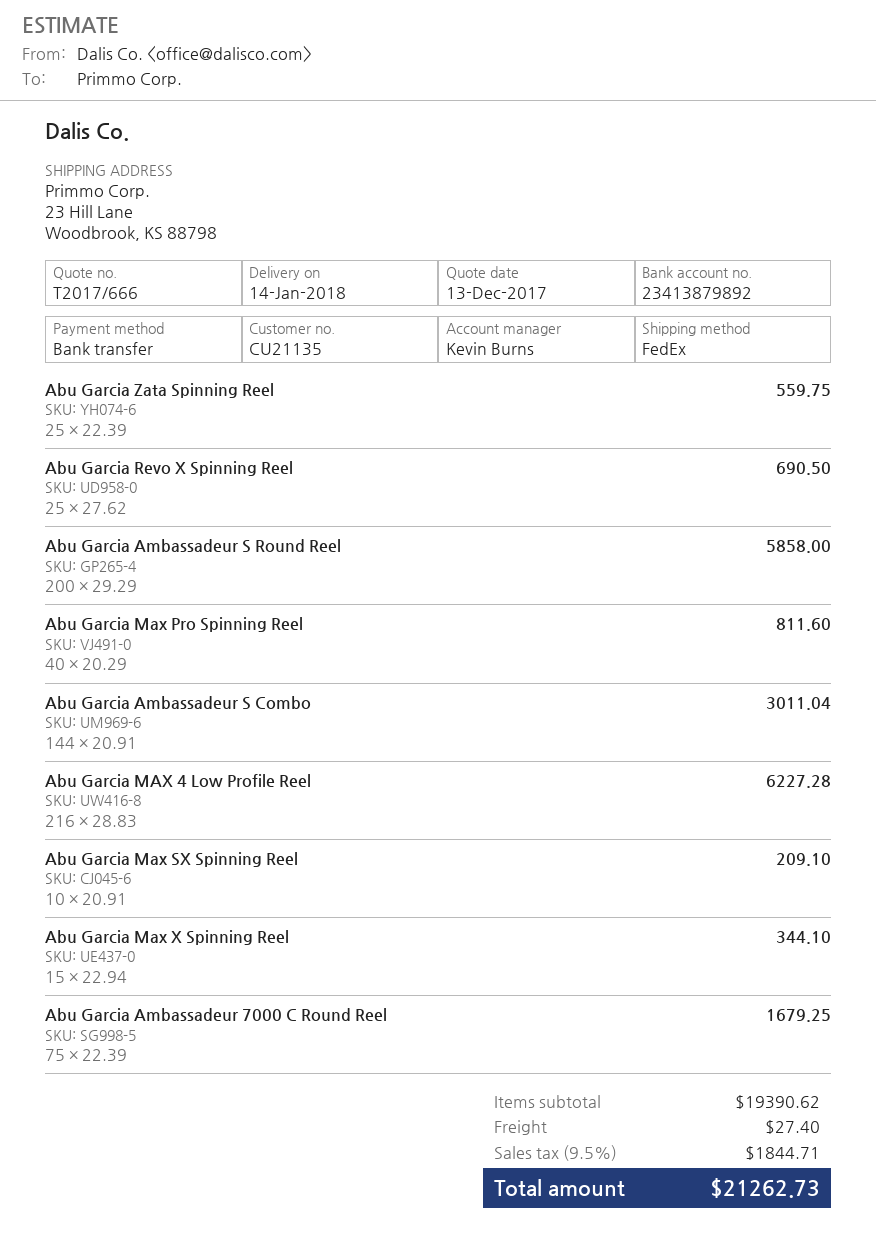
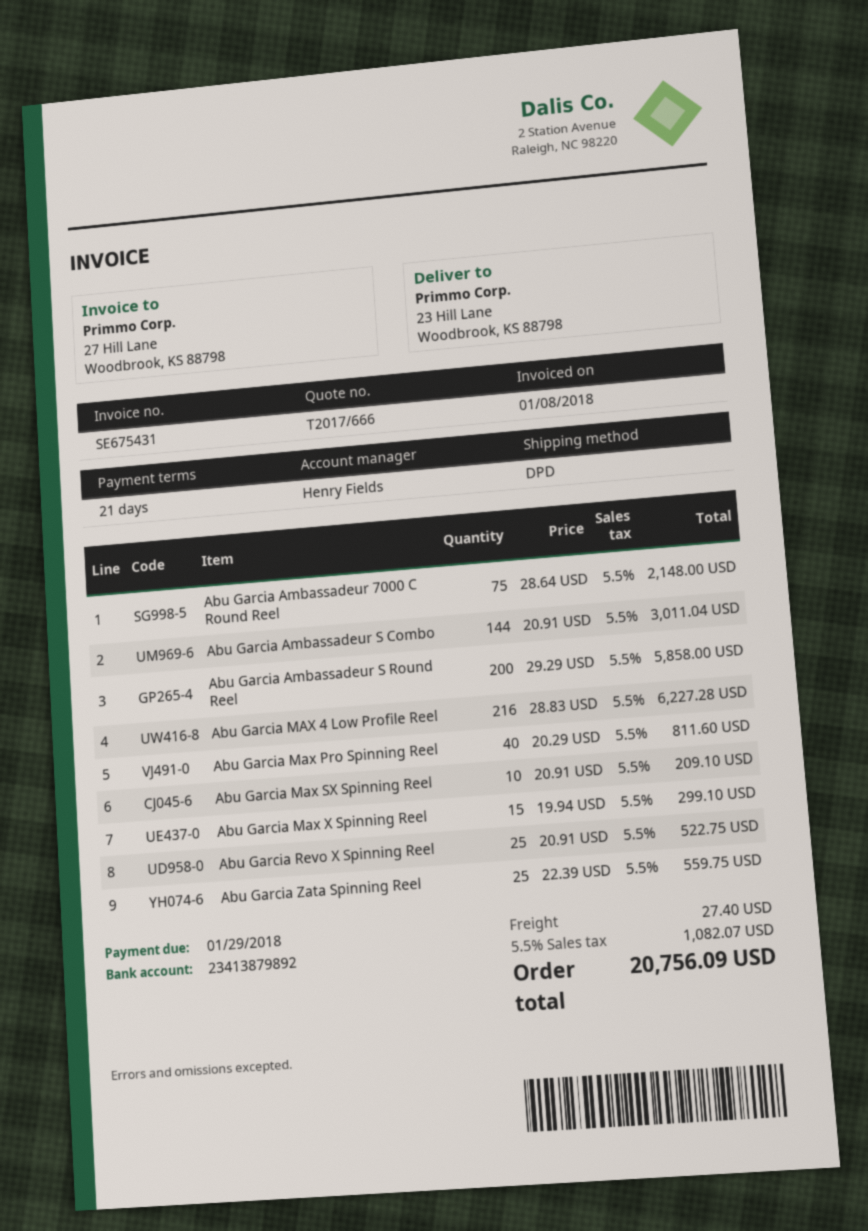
sales rep: Kevin Burns -> Henry Fields
shipping method: FedEx -> DPD
Abu Garcia Revo X Spinning Reel: 25 x 27.62 = 690.50 -> 25 x 20.91 = 522.75
Abu Garcia Max X Spinning Reel: 15 x 22.94 = 344.10 -> 15 x 19.94 = 299.10
Abu Garcia Ambassadeur 7000 C Round Reel: 75 x 22.39 = 1679.25 -> 75 x 28.64 = 2148.00
tax: 9.5% = 1844.71 -> 5.5% = 1082.07
total: 21262.73 -> 20756.09

